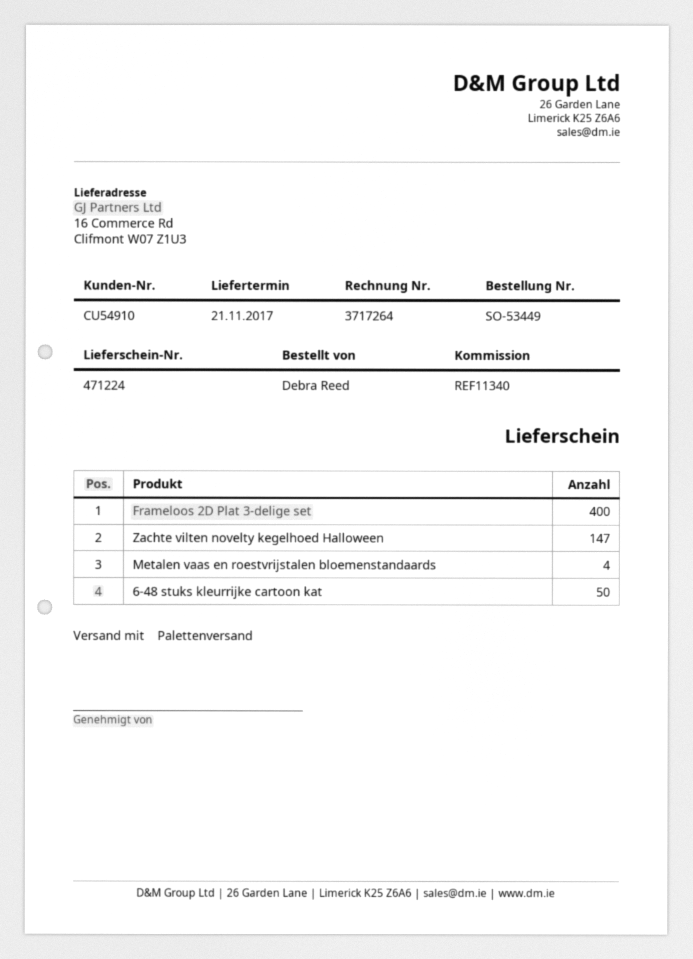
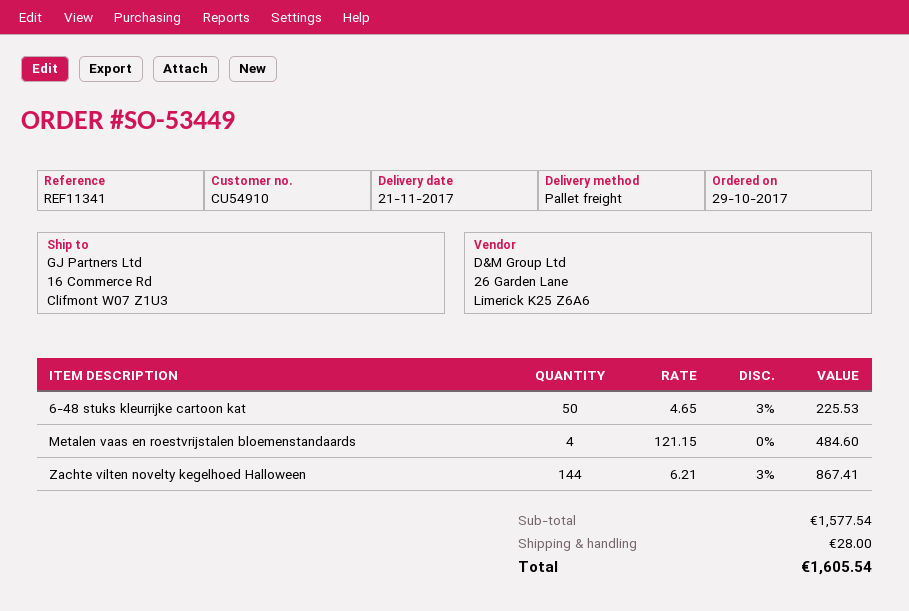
reference: REF11340 -> REF11341
Frameloos 2D Plat 3-delige set: 400 -> none
Zachte vilten novelty kegelhoed Halloween: 147 -> 144

